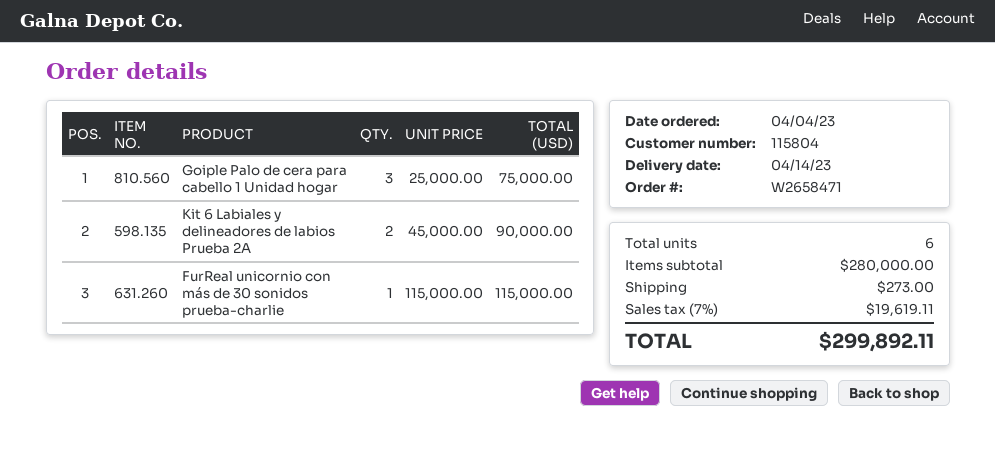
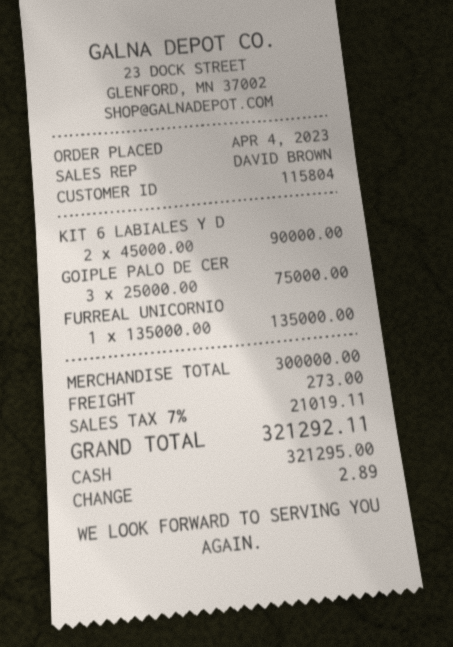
FurReal unicornio con más de 30 sonidos prueba-charlie: 1 x 115000.00 = 115000.00 -> 1 x 135000.00 = 135000.00
subtotal: 280000.00 -> 300000.00
tax: 7% = 19619.11 -> 7% = 21019.11
total: 299892.11 -> 321292.11

